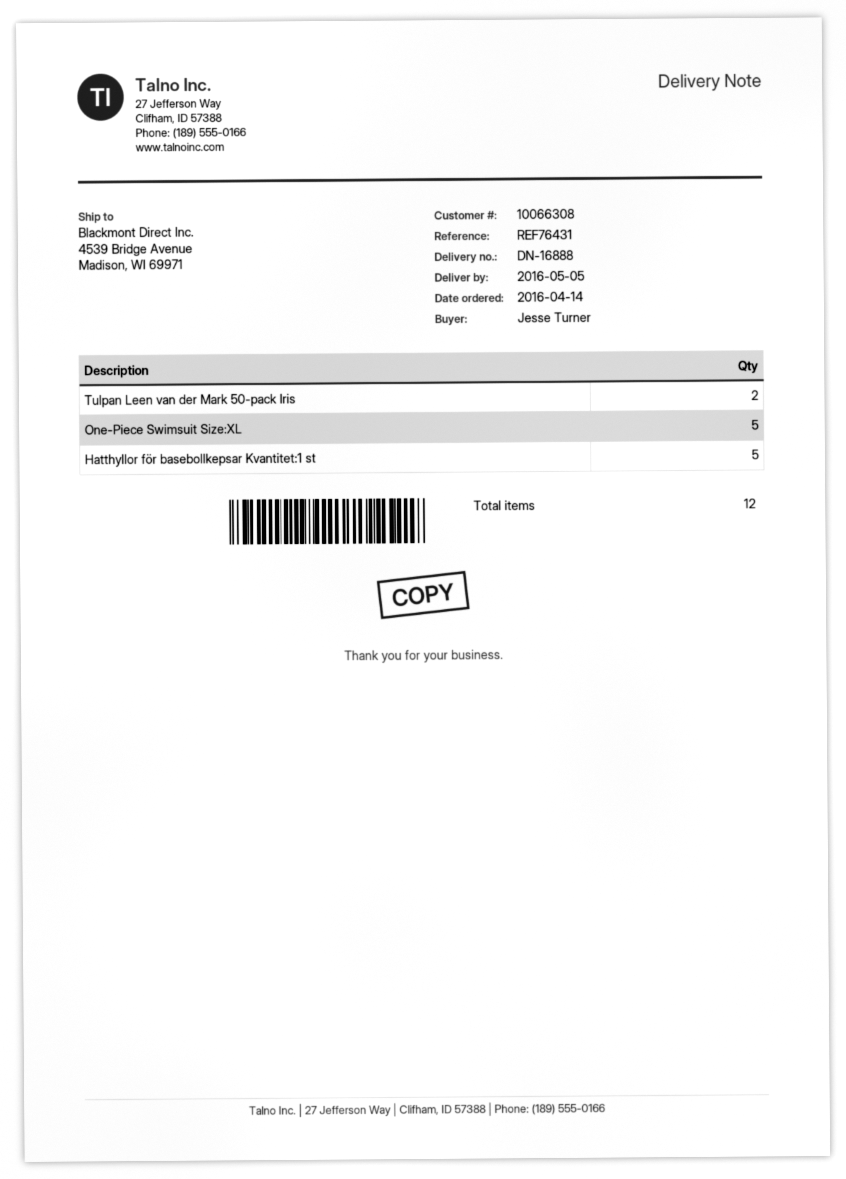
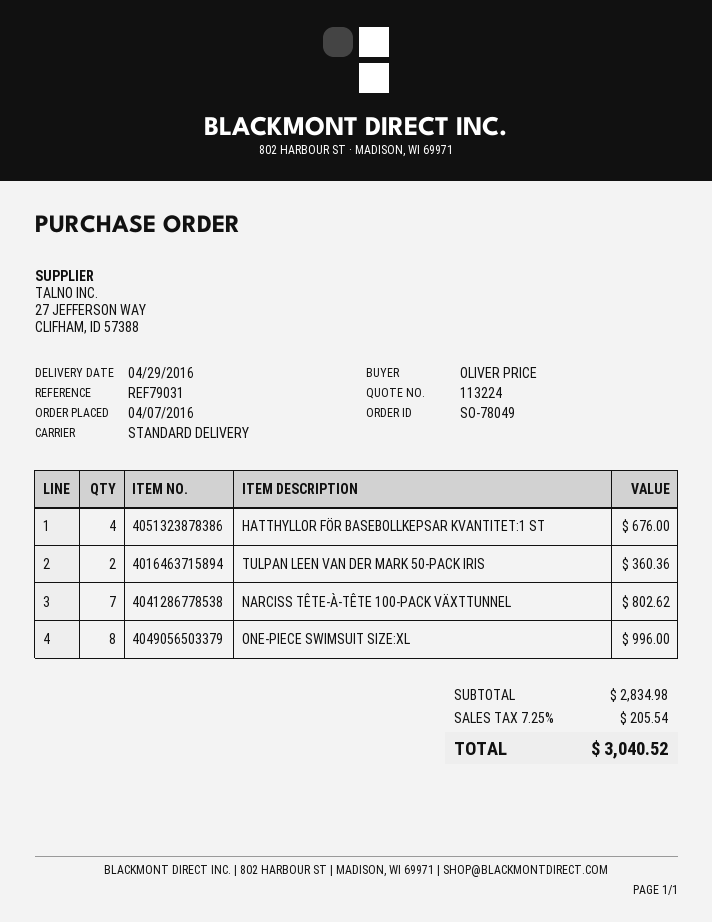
order date: 2016-04-14 -> 2016-04-07
delivery date: 2016-05-05 -> 2016-04-29
reference: REF76431 -> REF79031
ordered by: Jesse Turner -> OLIVER PRICE
One-Piece Swimsuit Size:XL: 5 -> 8
Hatthyllor för basebollkepsar Kvantitet:1 st: 5 -> 4
NARCISS TÊTE-À-TÊTE 100-PACK VÄXTTUNNEL: none -> 7

